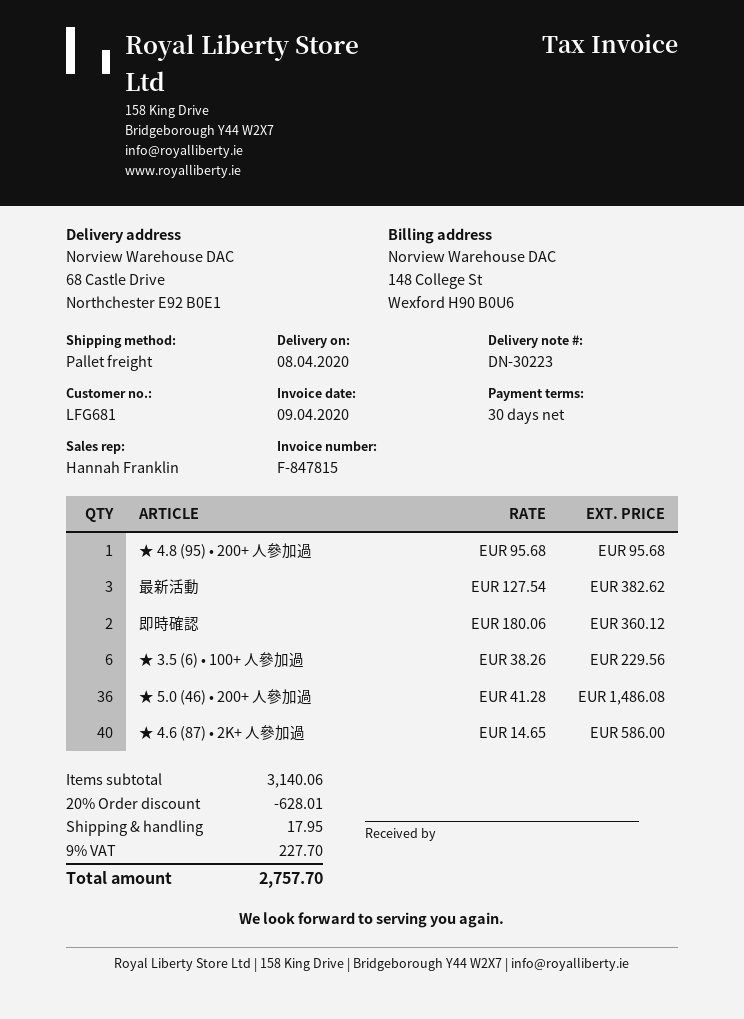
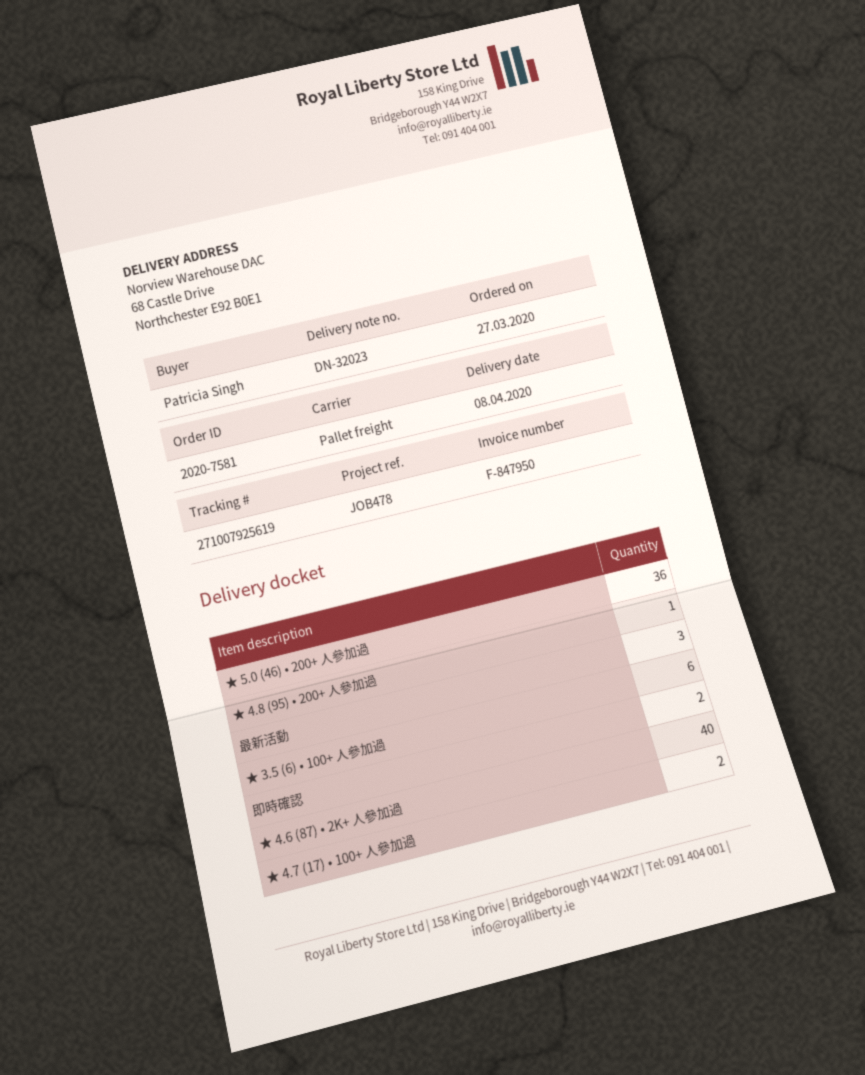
delivery note number: DN-30223 -> DN-32023
invoice number: F-847815 -> F-847950
★ 4.7 (17) • 100+ 人參加過: none -> 2

